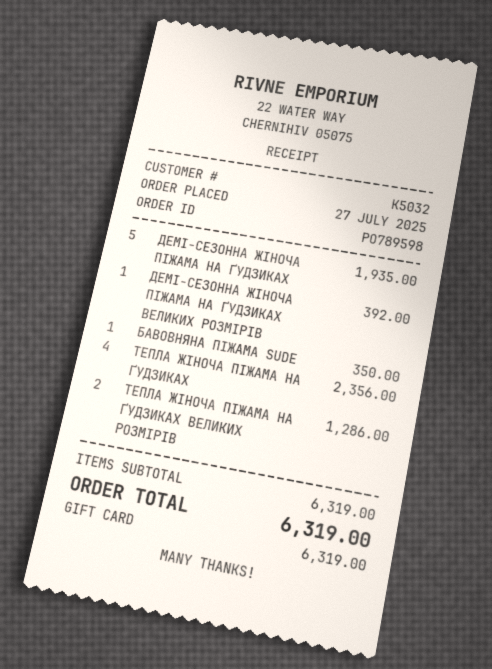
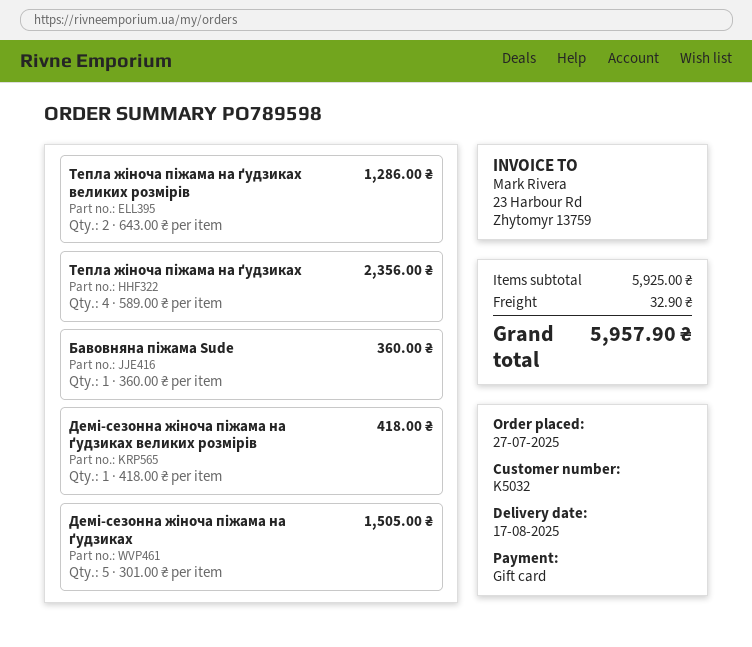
ДЕМІ-СЕЗОННА ЖІНОЧА ПІЖАМА НА ҐУДЗИКАХ: 5 for 1935.00 -> 5 for 1505.00
ДЕМІ-СЕЗОННА ЖІНОЧА ПІЖАМА НА ҐУДЗИКАХ ВЕЛИКИХ РОЗМІРІВ: 1 for 392.00 -> 1 for 418.00
БАВОВНЯНА ПІЖАМА SUDE: 1 for 350.00 -> 1 for 360.00
subtotal: 6319.00 -> 5925.00
shipping: none -> 32.90
total: 6319.00 -> 5957.90

